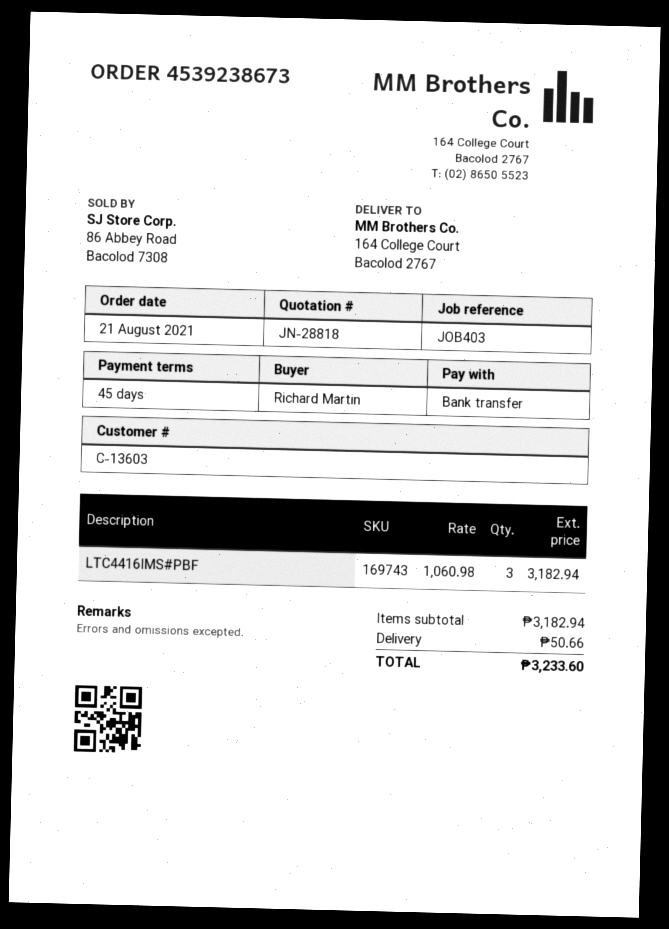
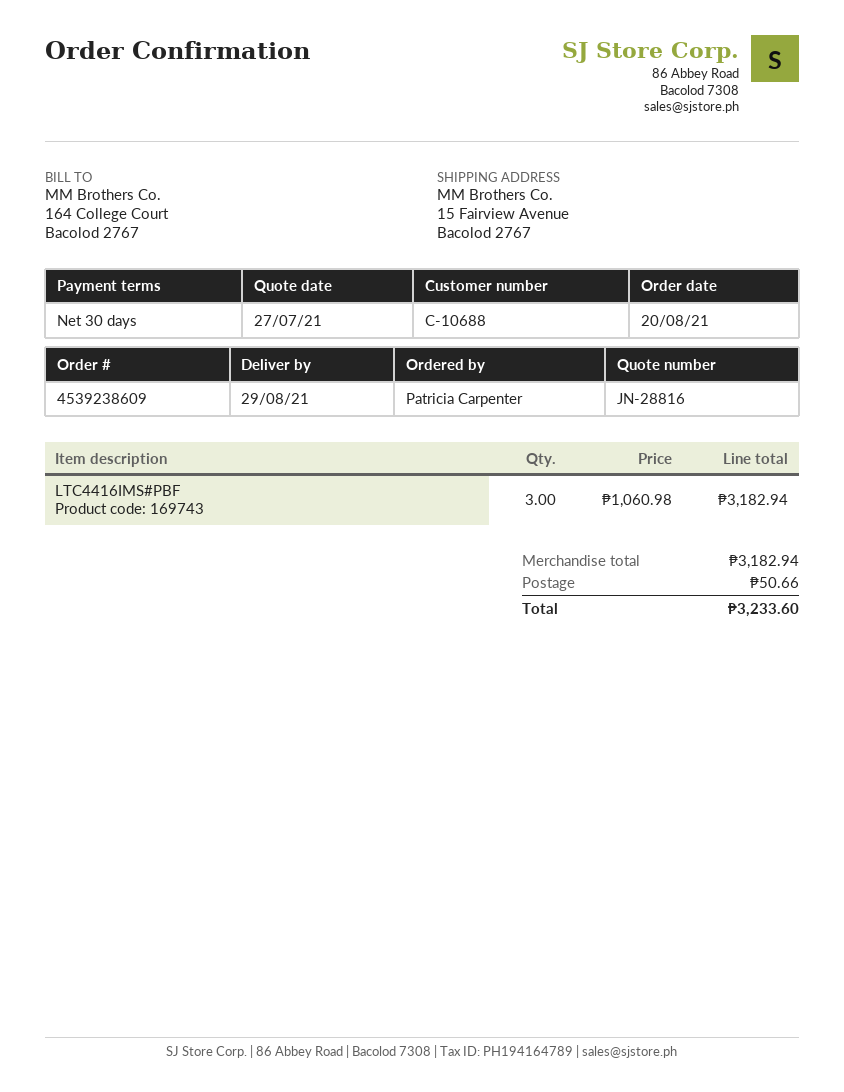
quote number: JN-28818 -> JN-28816
order number: 4539238673 -> 4539238609
order date: 2021-08-21 -> 2021-08-20
payment terms: 45 days -> 30 days
customer number: C-13603 -> C-10688
ordered by: Richard Martin -> Patricia Carpenter
ship to: 164 College Court, Bacolod 2767 -> 15 Fairview Avenue, Bacolod 2767

